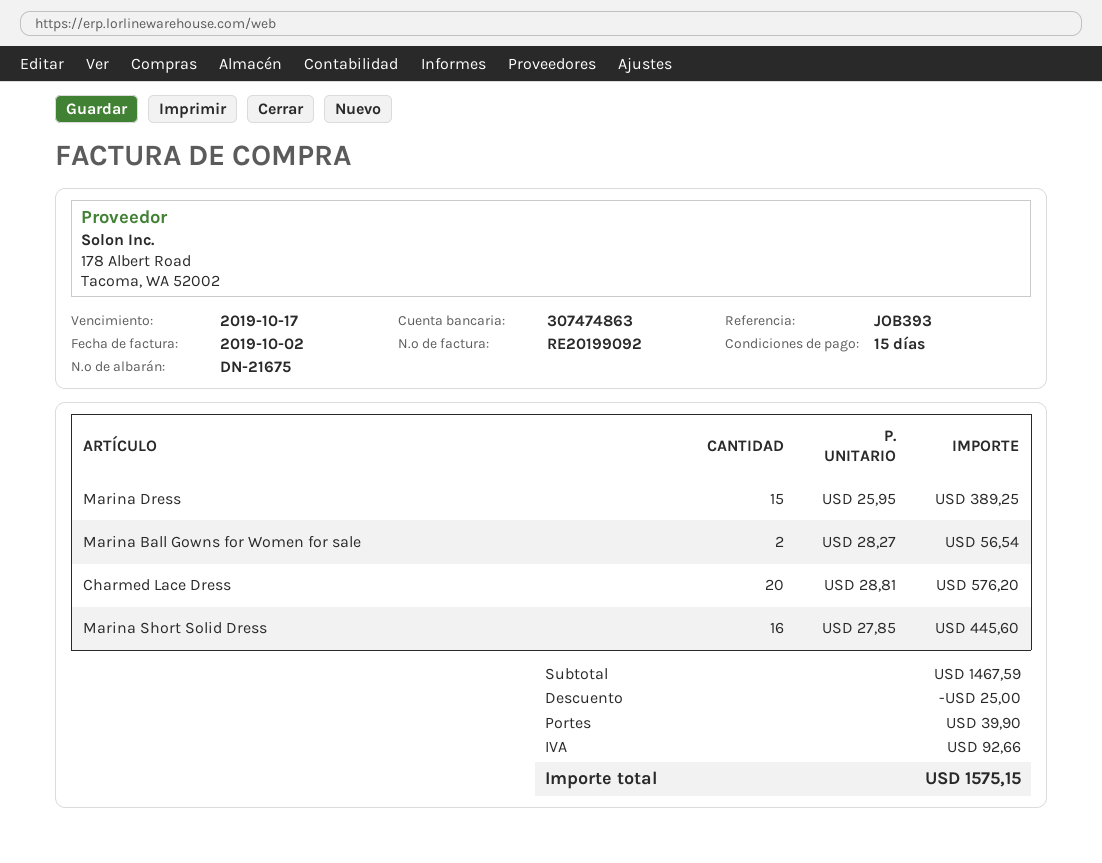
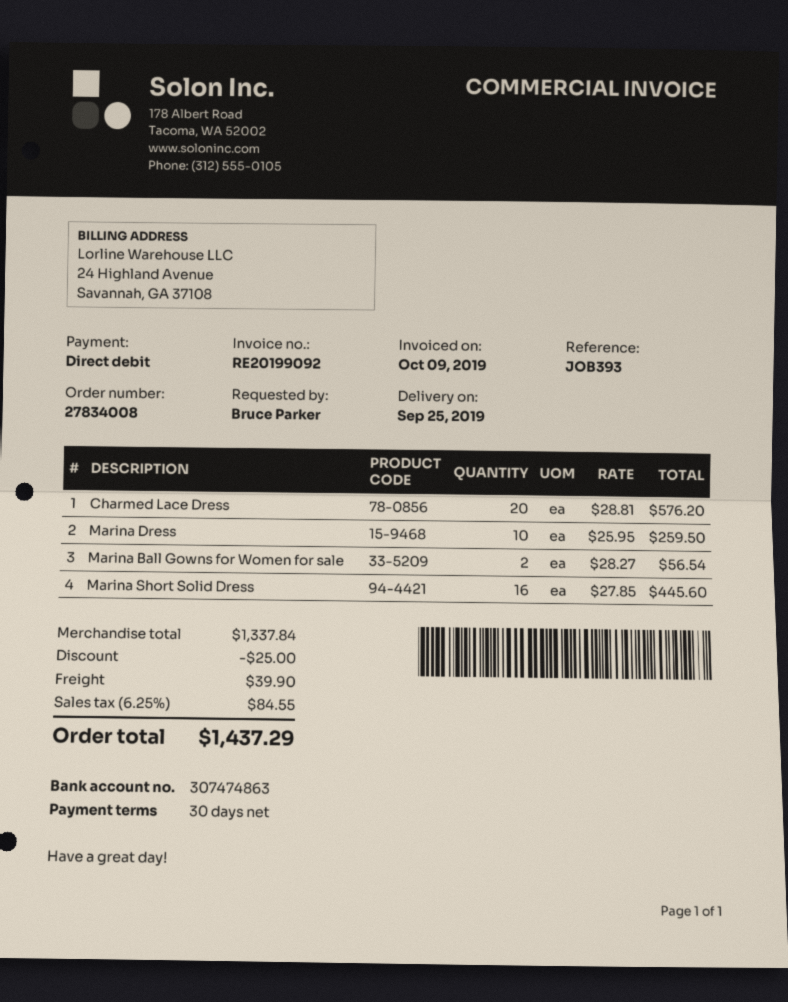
invoice date: 2019-10-02 -> 2019-10-09
payment terms: 15 days -> 30 days
Marina Dress: 15 x 25.95 = 389.25 -> 10 x 25.95 = 259.50
subtotal: 1467.59 -> 1337.84
tax: 92.66 -> 84.55
total: 1575.15 -> 1437.29

